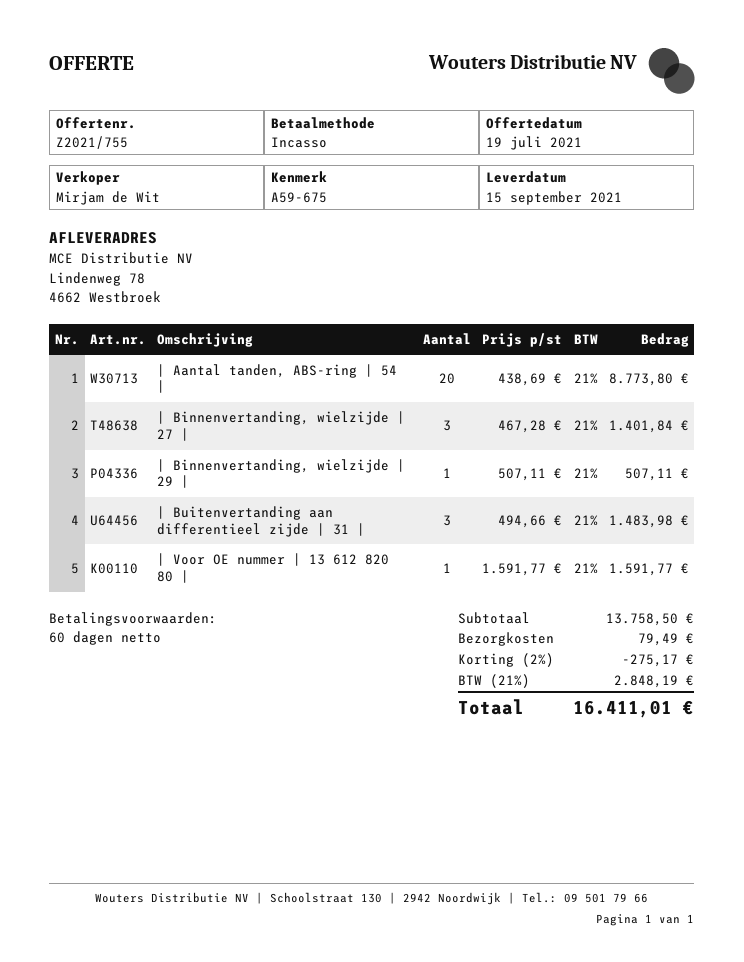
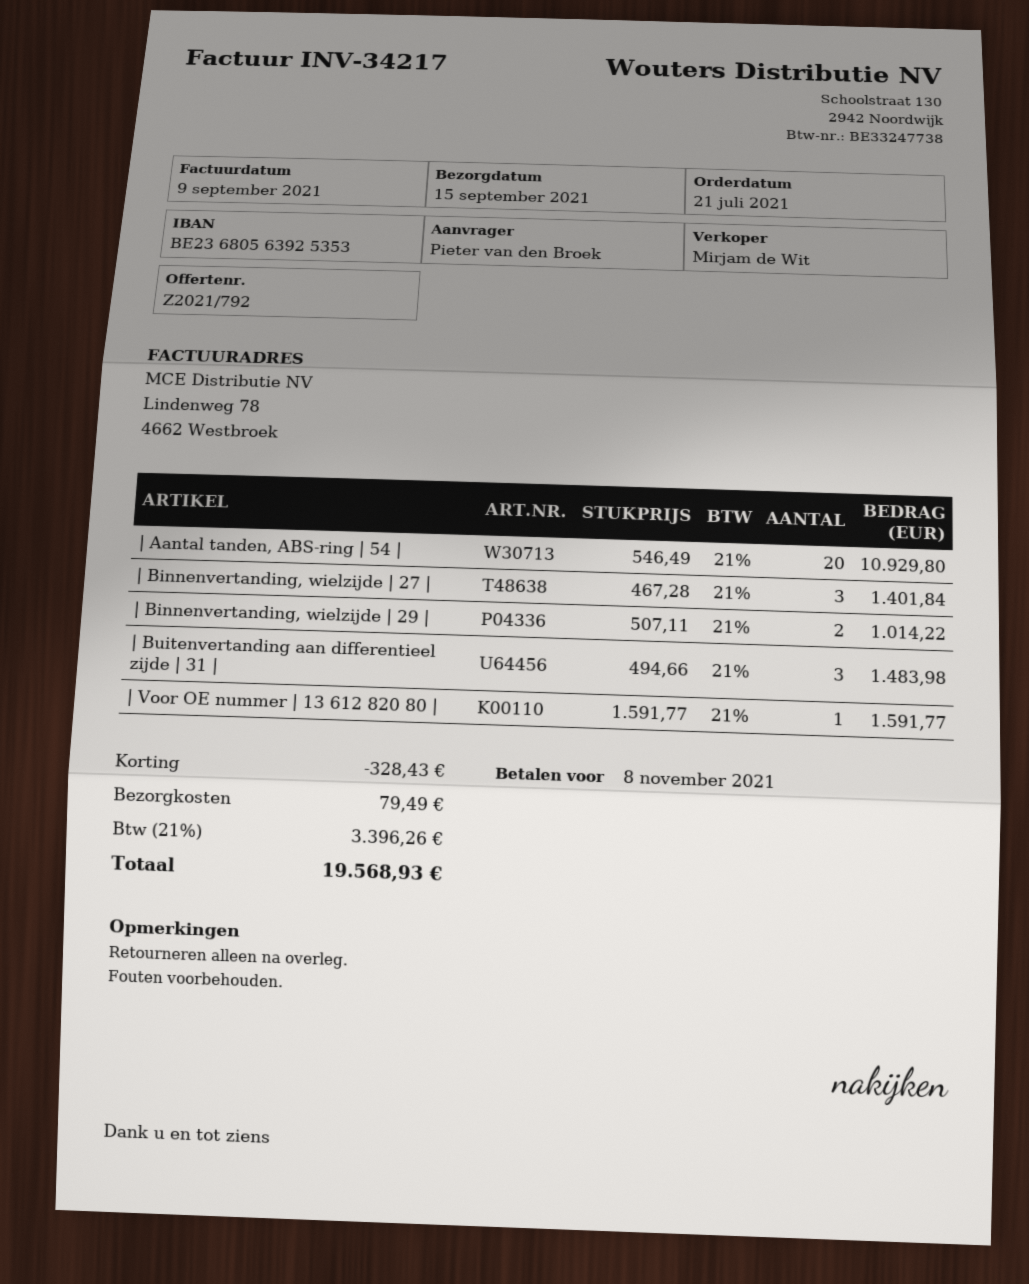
quote number: Z2021/755 -> Z2021/792
| Aantal tanden, ABS-ring | 54 |: 20 x 438.69 = 8773.80 -> 20 x 546.49 = 10929.80
| Binnenvertanding, wielzijde | 29 |: 1 x 507.11 = 507.11 -> 2 x 507.11 = 1014.22
discount: 275.17 -> 328.43
tax: 21% = 2848.19 -> 21% = 3396.26
total: 16411.01 -> 19568.93

